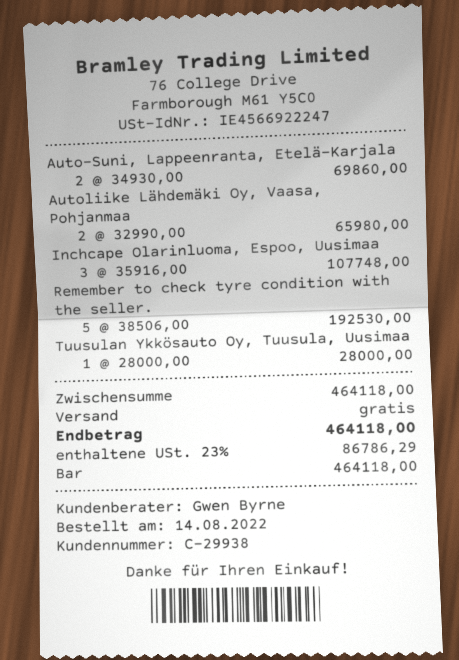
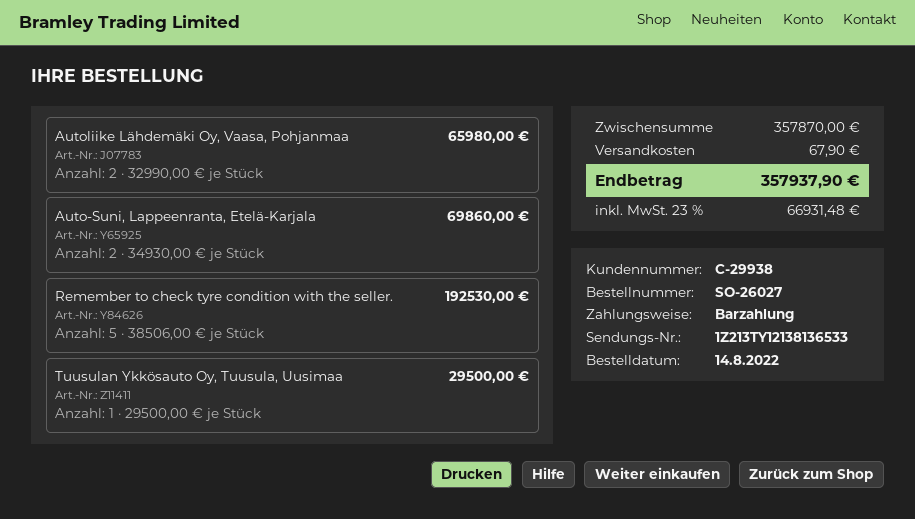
Inchcape Olarinluoma, Espoo, Uusimaa: 3 x 35916.00 = 107748.00 -> none
Tuusulan Ykkösauto Oy, Tuusula, Uusimaa: 1 x 28000.00 = 28000.00 -> 1 x 29500.00 = 29500.00
subtotal: 464118.00 -> 357870.00
shipping: 0.00 -> 67.90
tax: 23% = 86786.29 -> 23% = 66931.48
total: 464118.00 -> 357937.90

